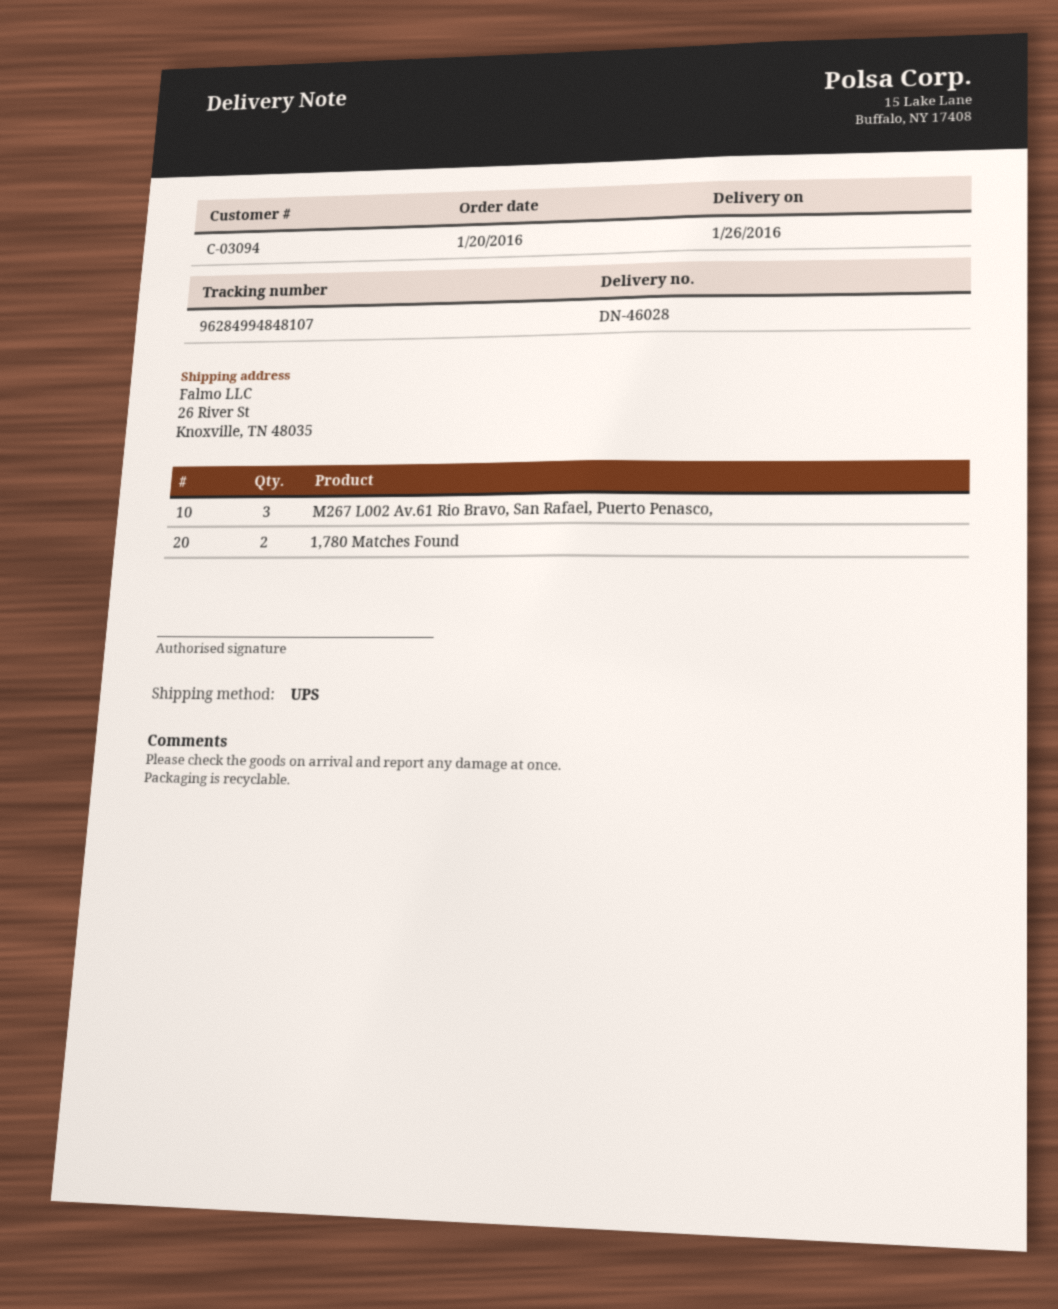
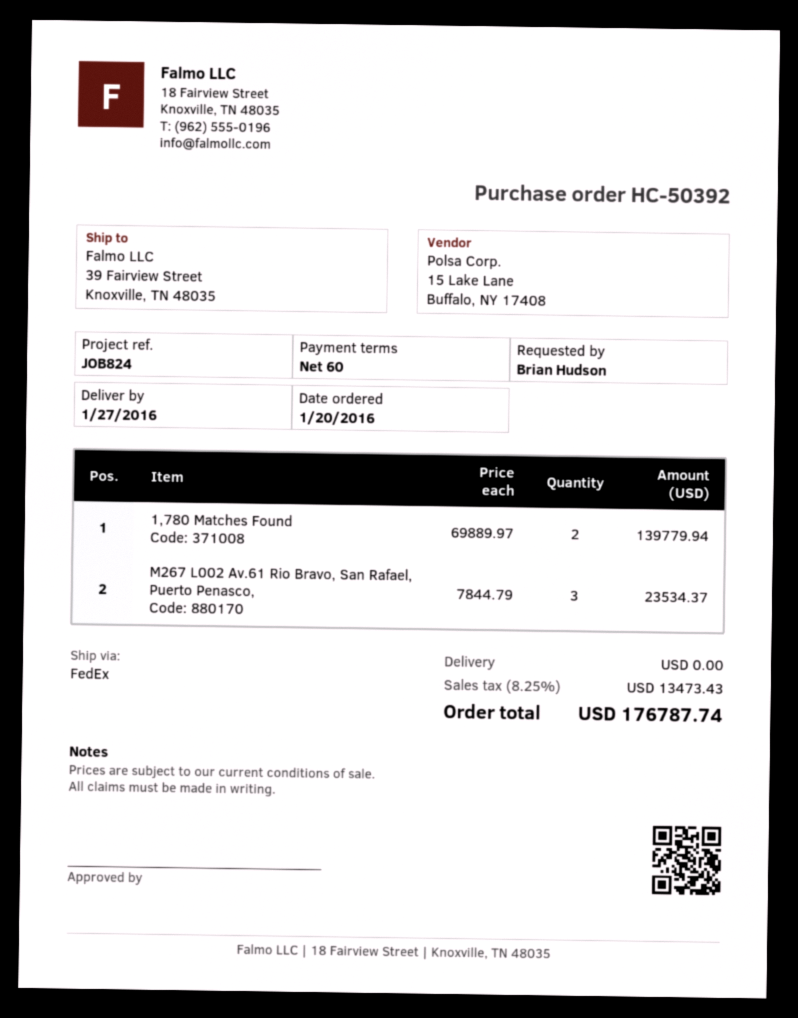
delivery date: 2016-01-26 -> 2016-01-27
shipping method: UPS -> FedEx
ship to: 26 River St, Knoxville, TN 48035 -> 39 Fairview Street, Knoxville, TN 48035

